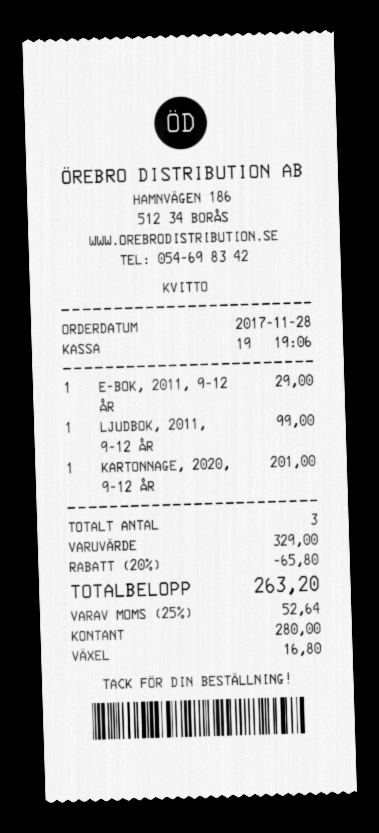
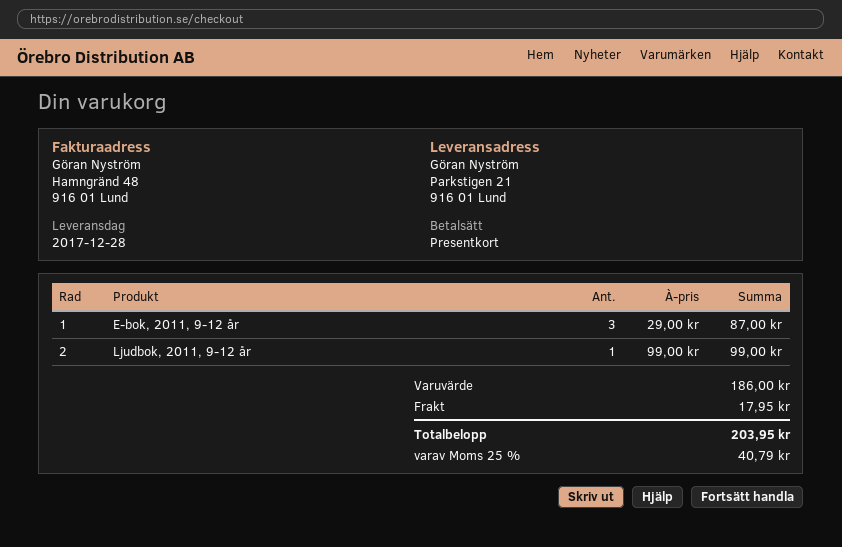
payment method: cash -> gift card
E-BOK, 2011, 9-12 ÅR: 1 x 29.00 = 29.00 -> 3 x 29.00 = 87.00
KARTONNAGE, 2020, 9-12 ÅR: 1 x 201.00 = 201.00 -> none
subtotal: 329.00 -> 186.00
discount: 20% = 65.80 -> none
shipping: none -> 17.95
tax: 25% = 52.64 -> 25% = 40.79
total: 263.20 -> 203.95

